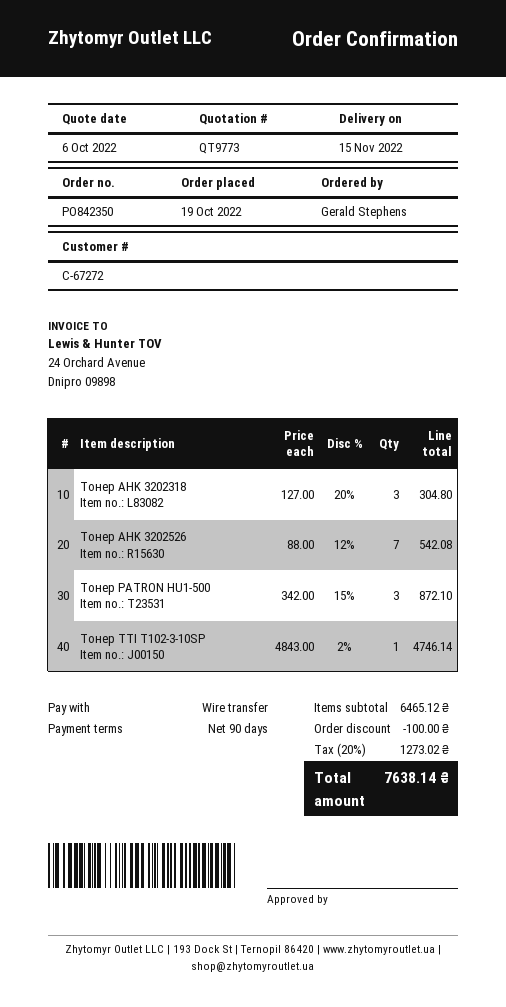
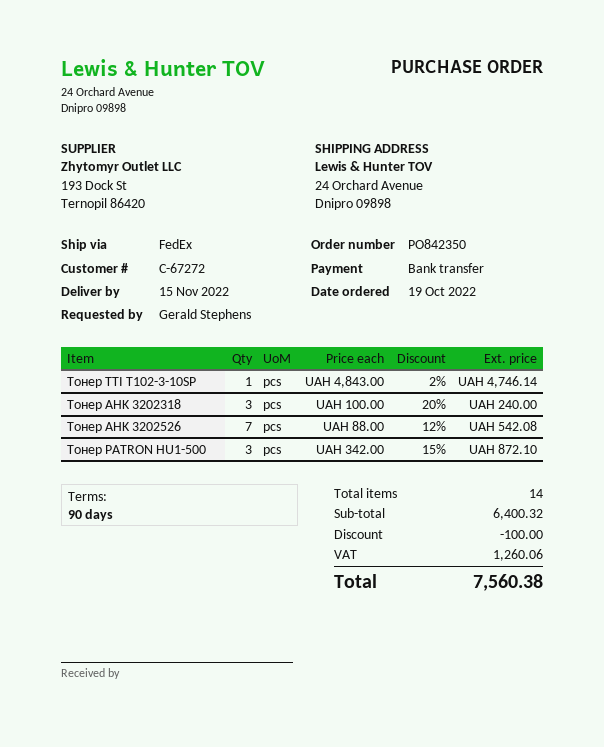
Тонер AHK 3202318: 3 x 127.00 - 20% = 304.80 -> 3 x 100.00 - 20% = 240.00
subtotal: 6465.12 -> 6400.32
tax: 1273.02 -> 1260.06
total: 7638.14 -> 7560.38

